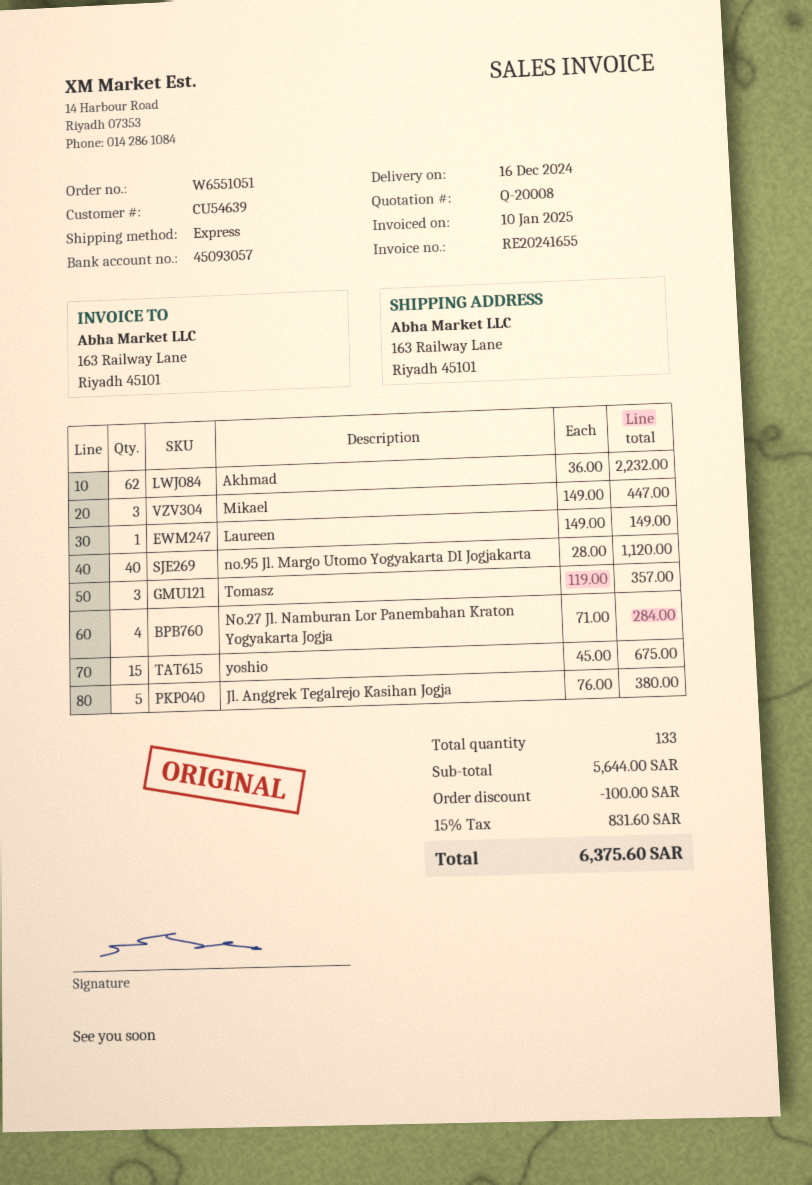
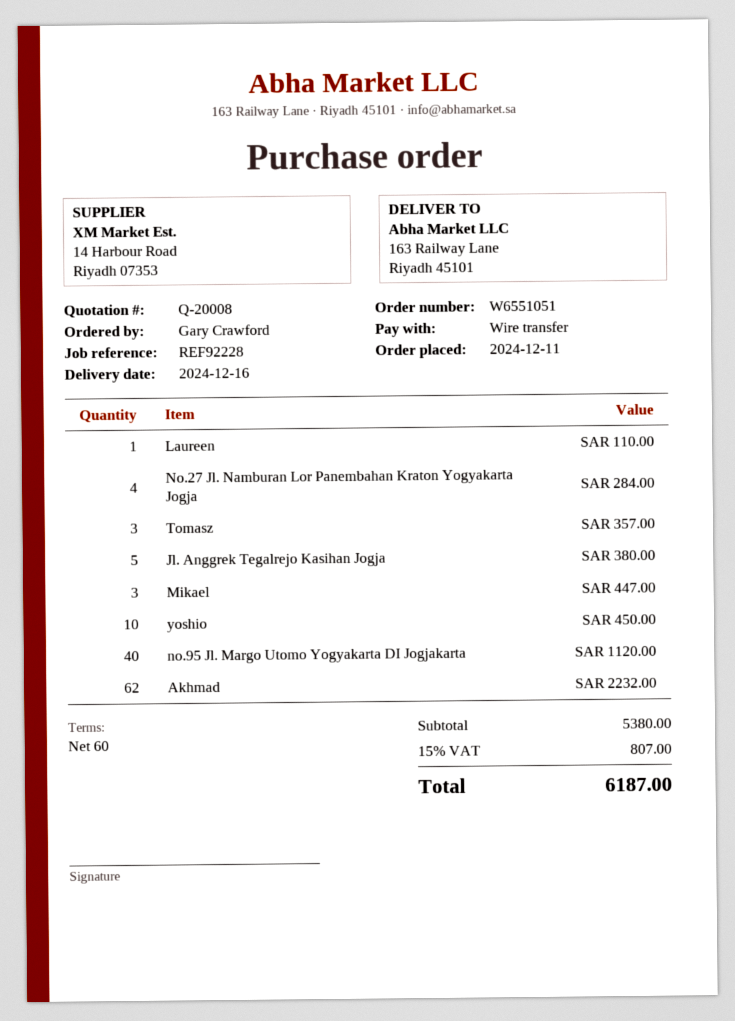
Laureen: 1 for 149.00 -> 1 for 110.00
yoshio: 15 for 675.00 -> 10 for 450.00
subtotal: 5644.00 -> 5380.00
discount: 100.00 -> none
tax: 15% = 831.60 -> 15% = 807.00
total: 6375.60 -> 6187.00

